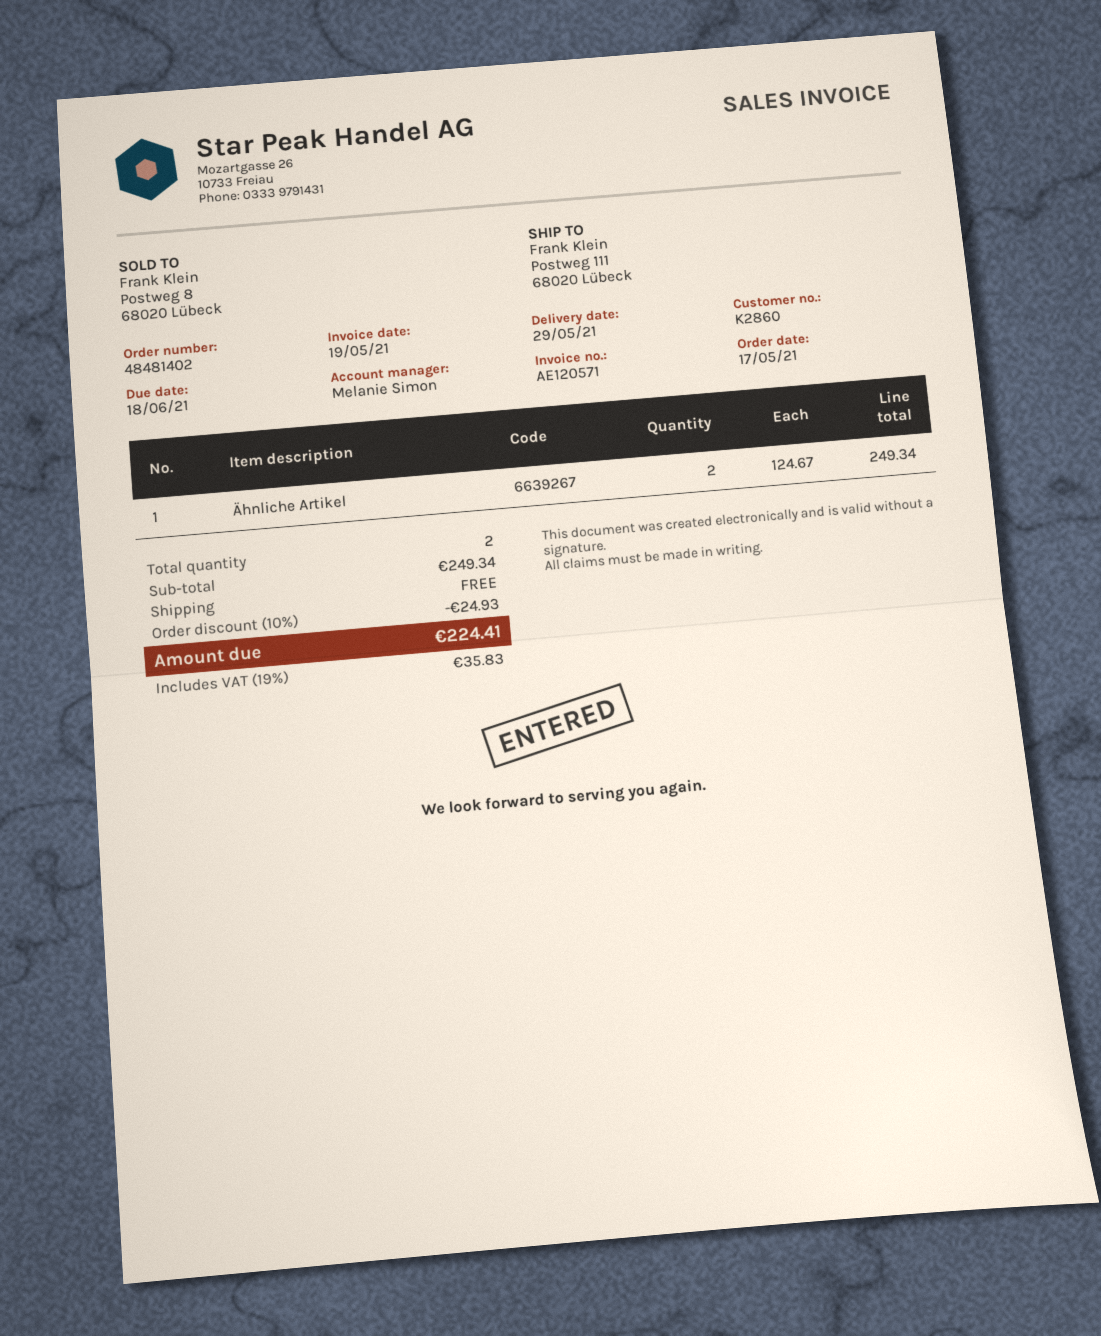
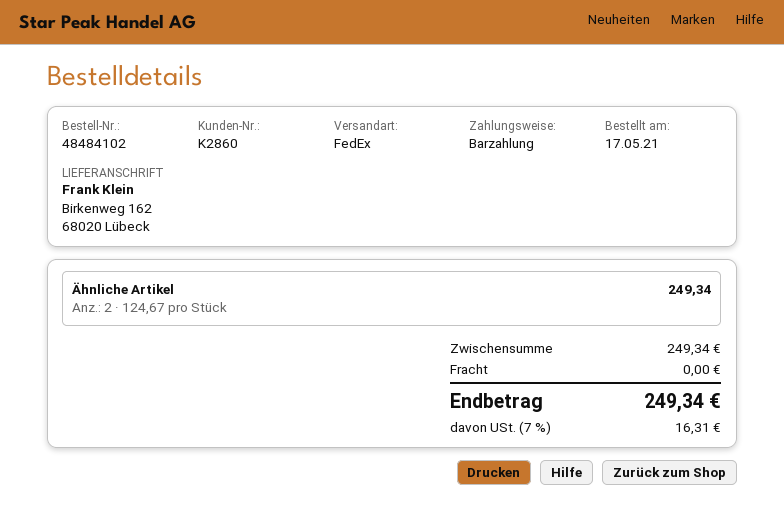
order number: 48481402 -> 48484102
ship to: Postweg 111, 68020 Lübeck -> Birkenweg 162, 68020 Lübeck
discount: 10% = 24.93 -> none
tax: 19% = 35.83 -> 7% = 16.31
total: 224.41 -> 249.34

